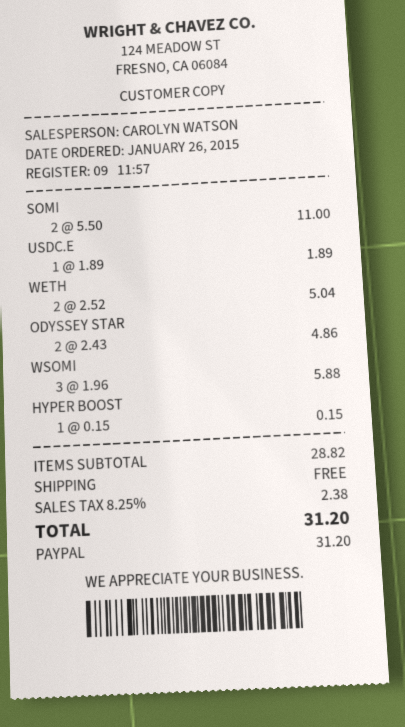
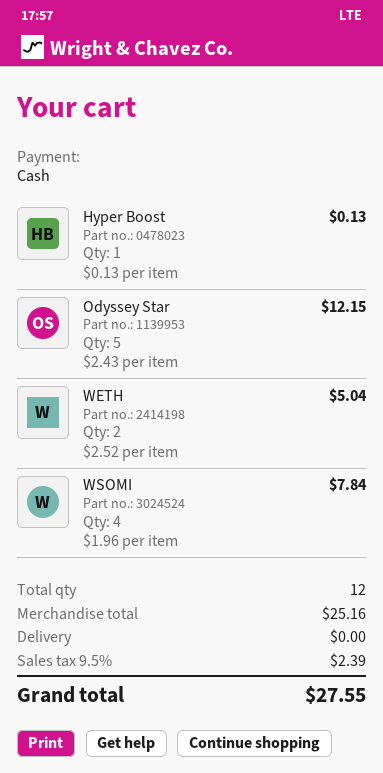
payment method: PayPal -> cash
SOMI: 2 x 5.50 = 11.00 -> none
USDC.E: 1 x 1.89 = 1.89 -> none
ODYSSEY STAR: 2 x 2.43 = 4.86 -> 5 x 2.43 = 12.15
WSOMI: 3 x 1.96 = 5.88 -> 4 x 1.96 = 7.84
HYPER BOOST: 1 x 0.15 = 0.15 -> 1 x 0.13 = 0.13
subtotal: 28.82 -> 25.16
tax: 8.25% = 2.38 -> 9.5% = 2.39
total: 31.20 -> 27.55

